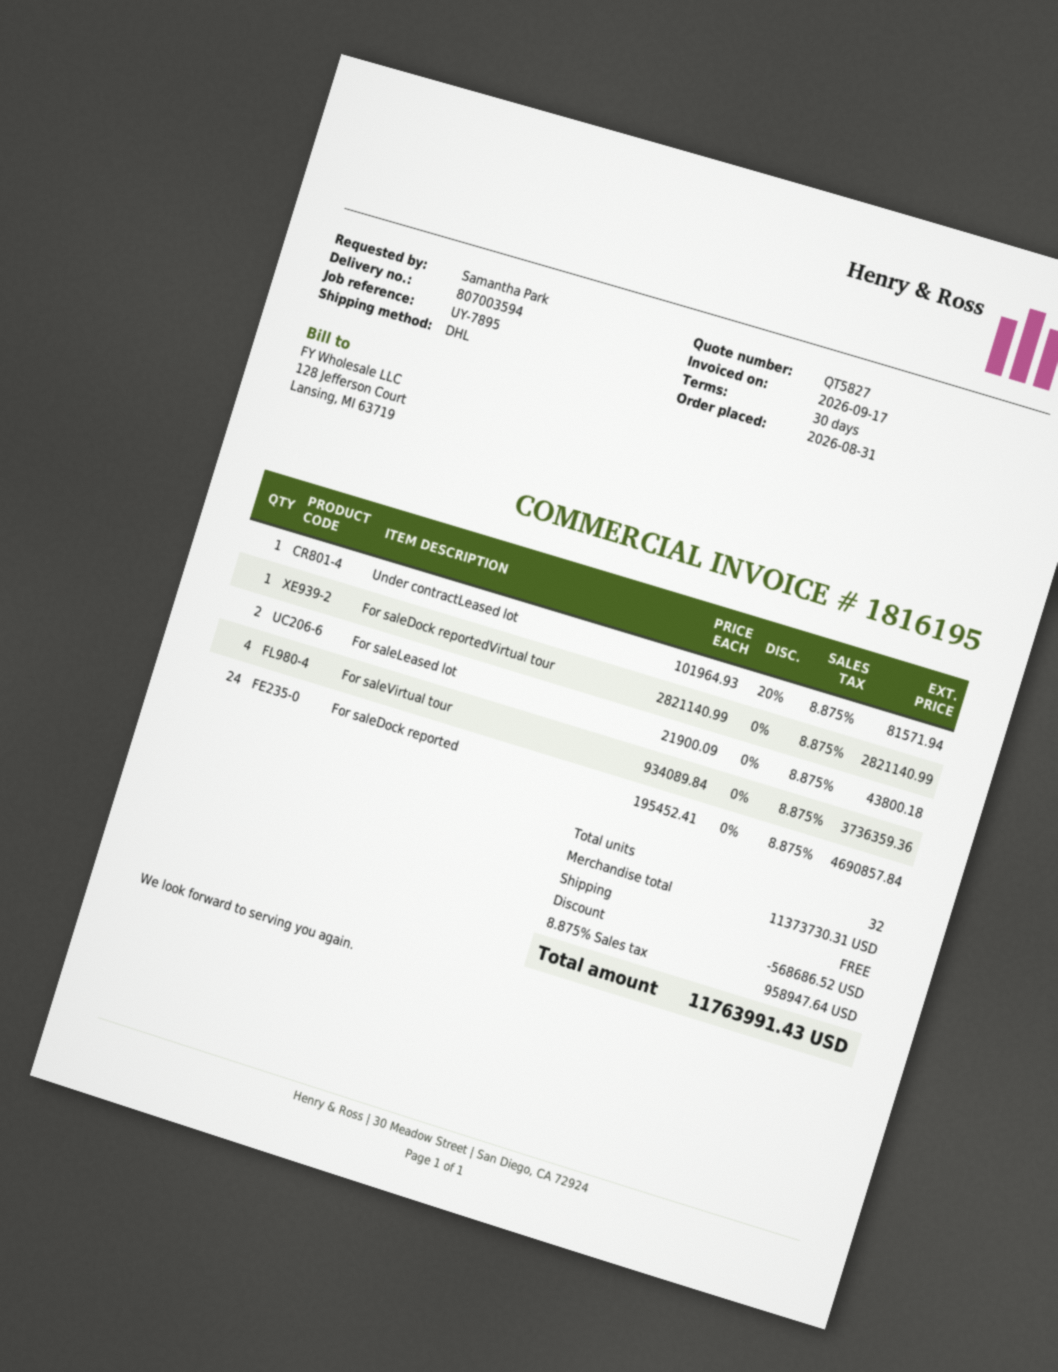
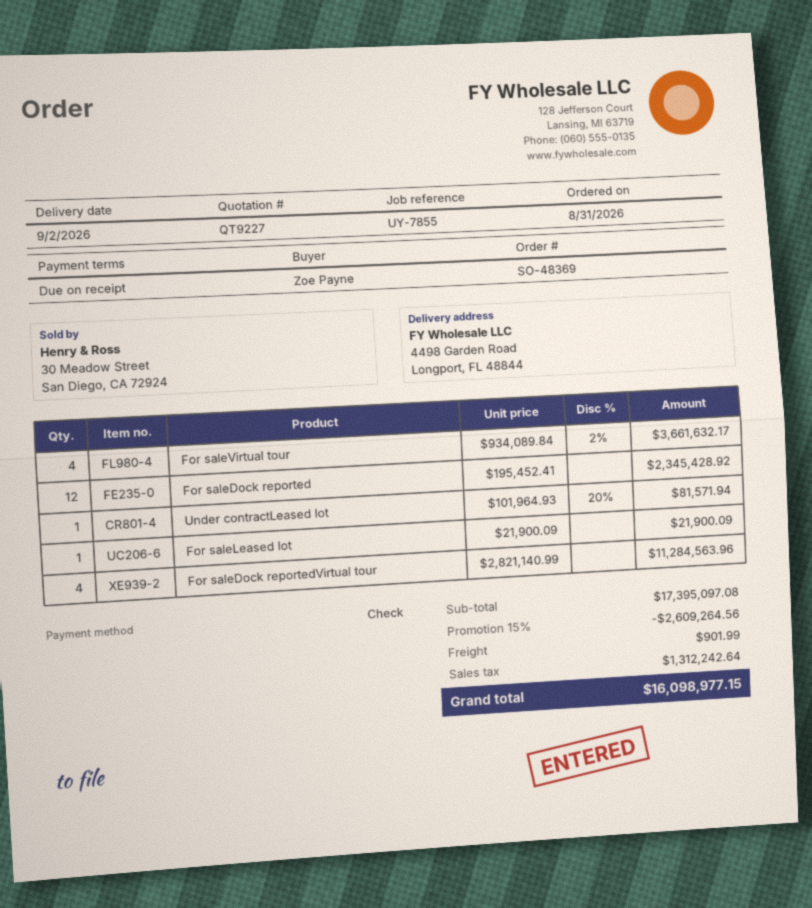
quote number: QT5827 -> QT9227
payment terms: 30 days -> on receipt
reference: UY-7895 -> UY-7855
ordered by: Samantha Park -> Zoe Payne
For saleDock reportedVirtual tour: 1 x 2821140.99 = 2821140.99 -> 4 x 2821140.99 = 11284563.96
For saleLeased lot: 2 x 21900.09 = 43800.18 -> 1 x 21900.09 = 21900.09
For saleVirtual tour: 4 x 934089.84 = 3736359.36 -> 4 x 934089.84 - 2% = 3661632.17
For saleDock reported: 24 x 195452.41 = 4690857.84 -> 12 x 195452.41 = 2345428.92
subtotal: 11373730.31 -> 17395097.08
discount: 568686.52 -> 2609264.56
shipping: 0.00 -> 901.99
tax: 958947.64 -> 1312242.64
total: 11763991.43 -> 16098977.15

